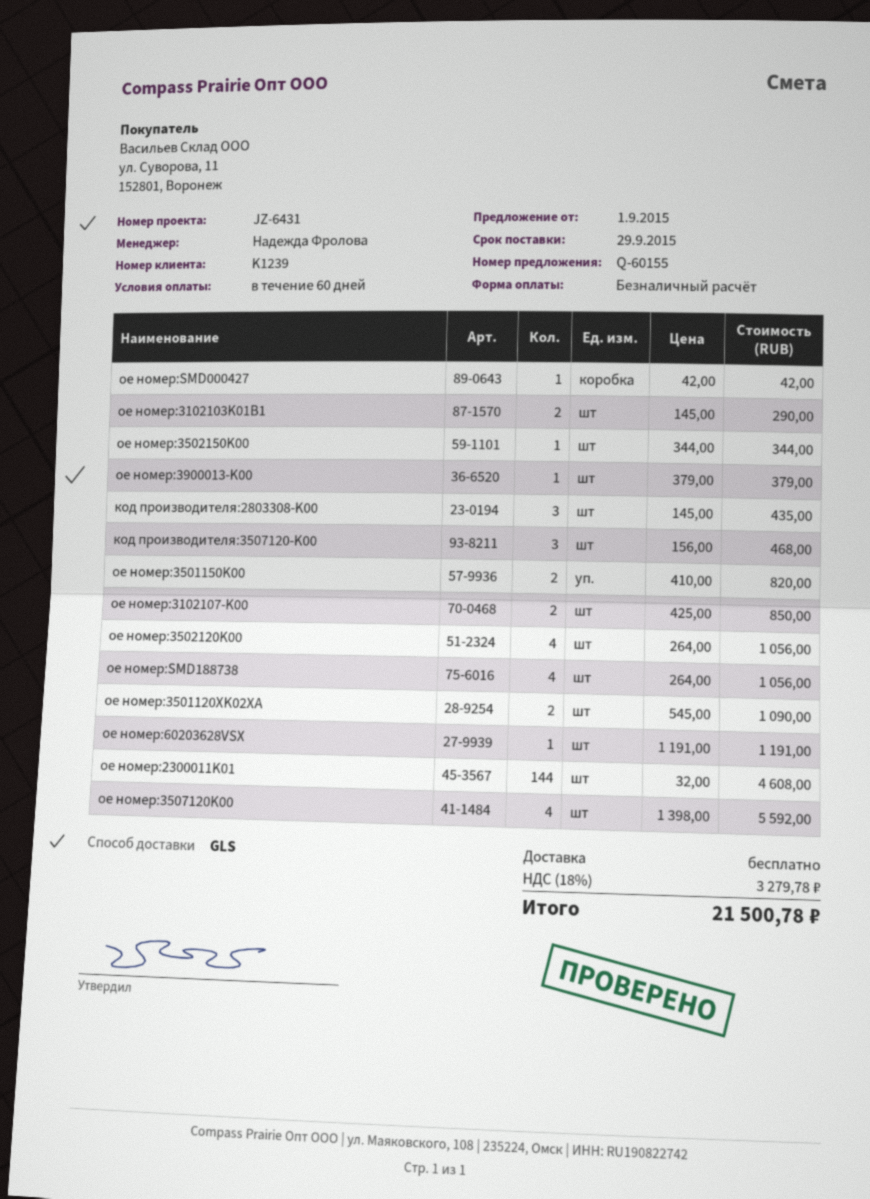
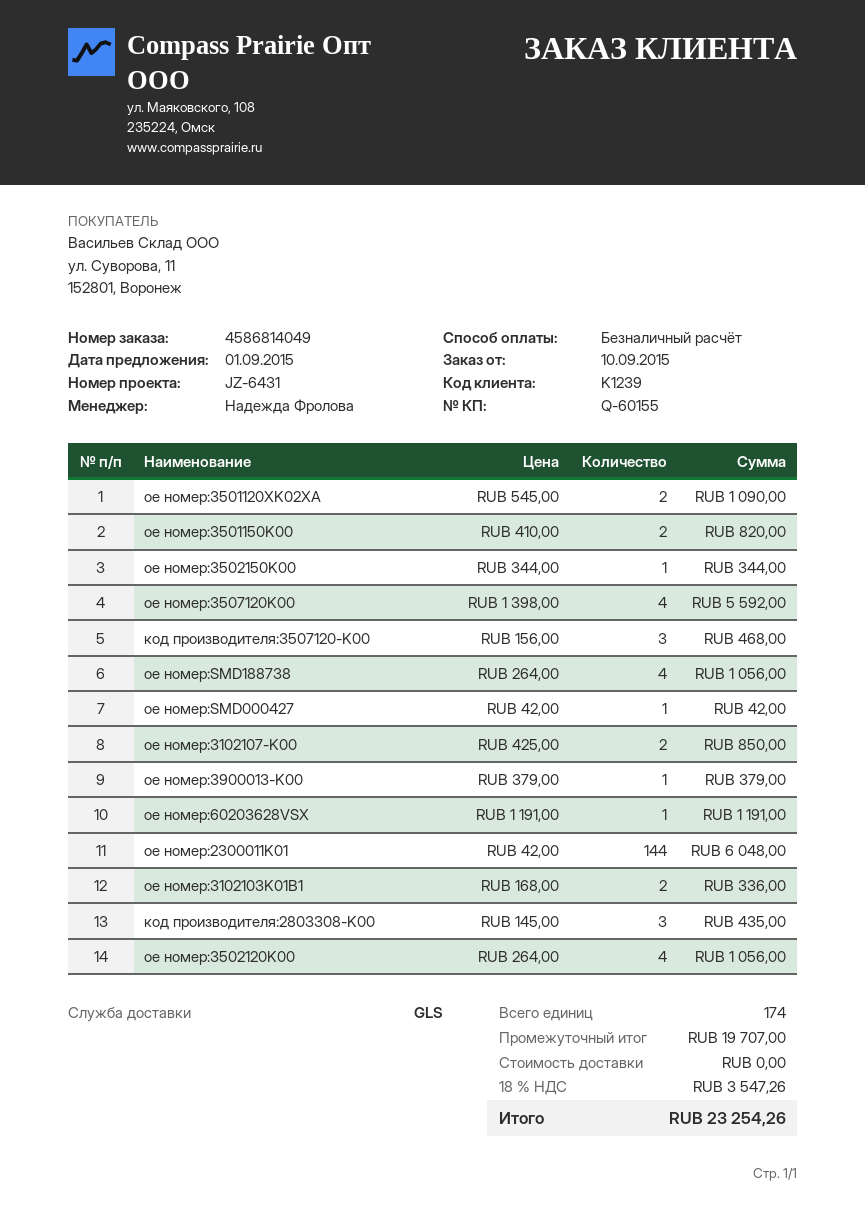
ое номер:3102103K01B1: 2 x 145.00 = 290.00 -> 2 x 168.00 = 336.00
ое номер:2300011K01: 144 x 32.00 = 4608.00 -> 144 x 42.00 = 6048.00
tax: 18% = 3279.78 -> 18% = 3547.26
total: 21500.78 -> 23254.26

